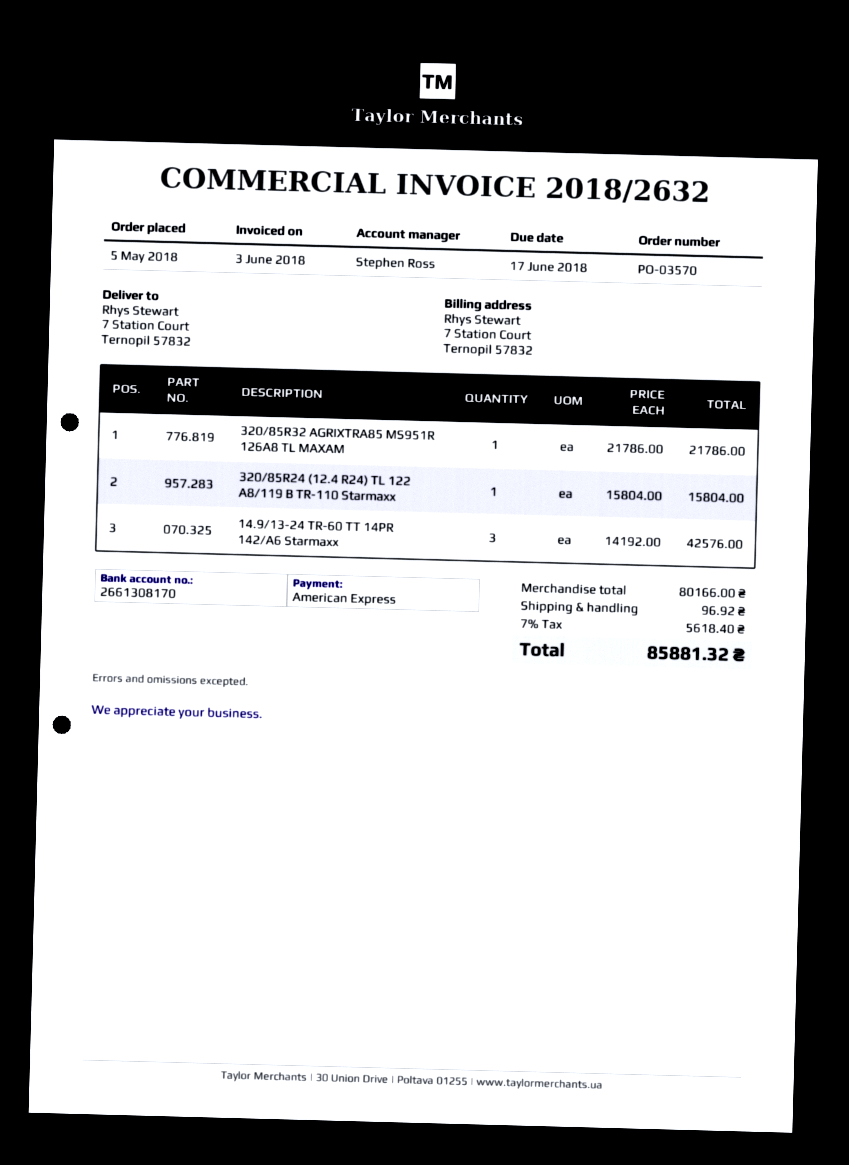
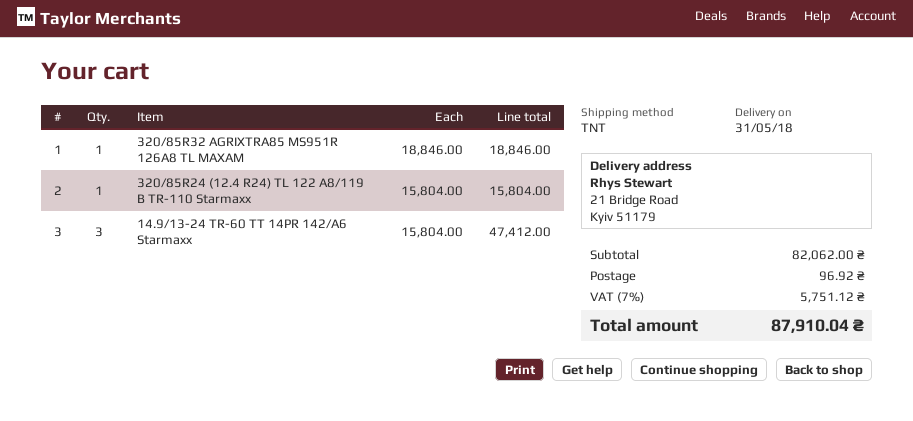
ship to: 7 Station Court, Ternopil 57832 -> 21 Bridge Road, Kyiv 51179
320/85R32 AGRIXTRA85 MS951R 126A8 TL MAXAM: 1 x 21786.00 = 21786.00 -> 1 x 18846.00 = 18846.00
14.9/13-24 TR-60 TT 14PR 142/A6 Starmaxx: 3 x 14192.00 = 42576.00 -> 3 x 15804.00 = 47412.00
subtotal: 80166.00 -> 82062.00
tax: 7% = 5618.40 -> 7% = 5751.12
total: 85881.32 -> 87910.04

